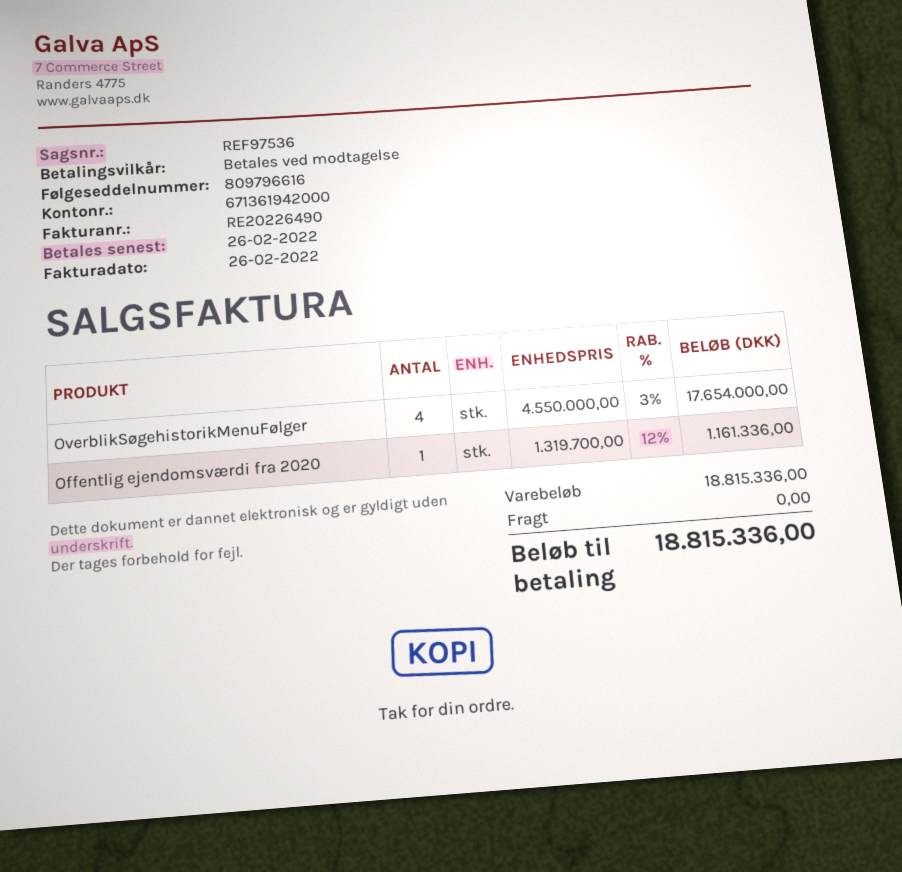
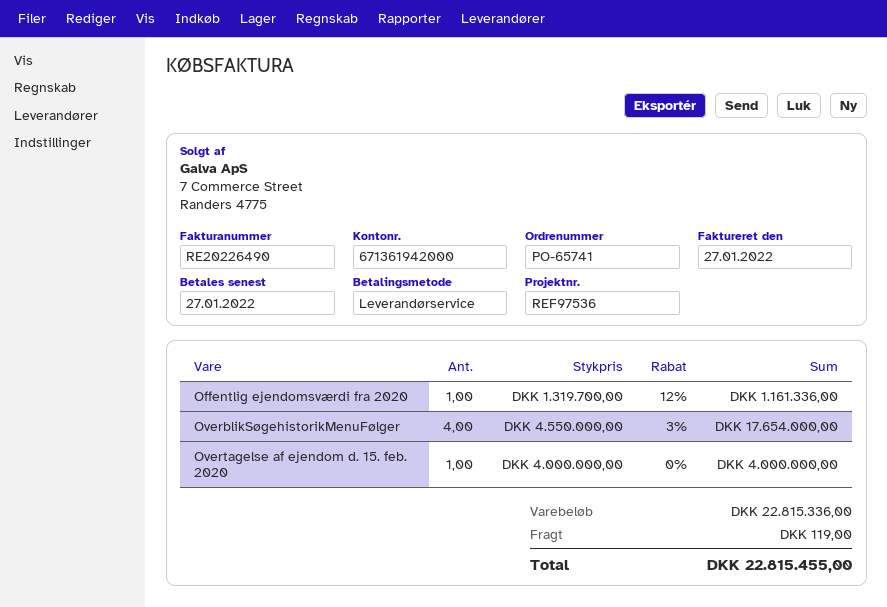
invoice date: 2022-02-26 -> 2022-01-27
due date: 2022-02-26 -> 2022-01-27
Overtagelse af ejendom d. 15. feb. 2020: none -> 1 x 4000000.00 = 4000000.00
subtotal: 18815336.00 -> 22815336.00
shipping: 0.00 -> 119.00
total: 18815336.00 -> 22815455.00

